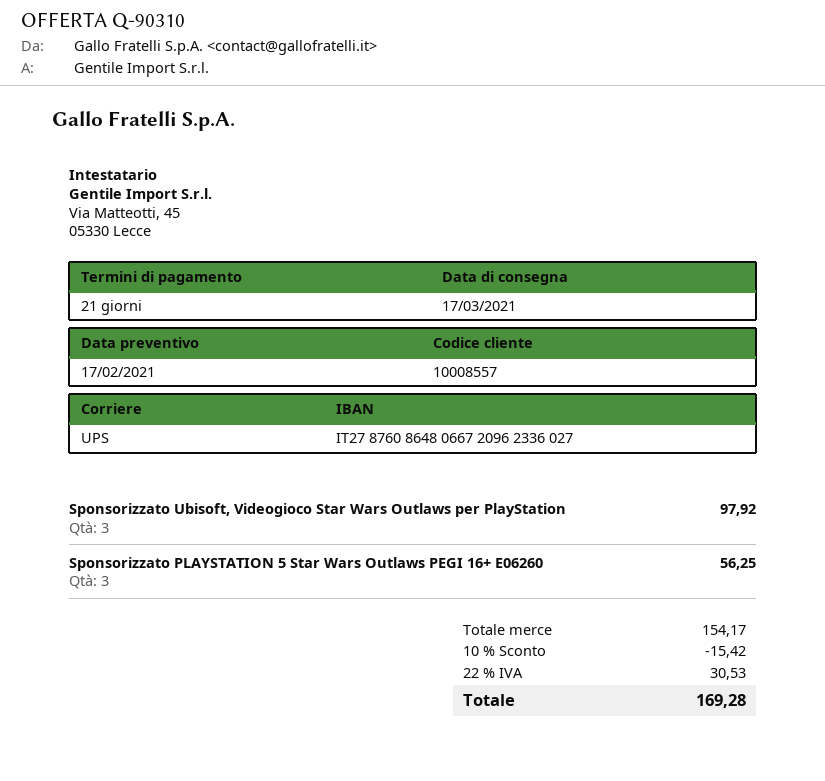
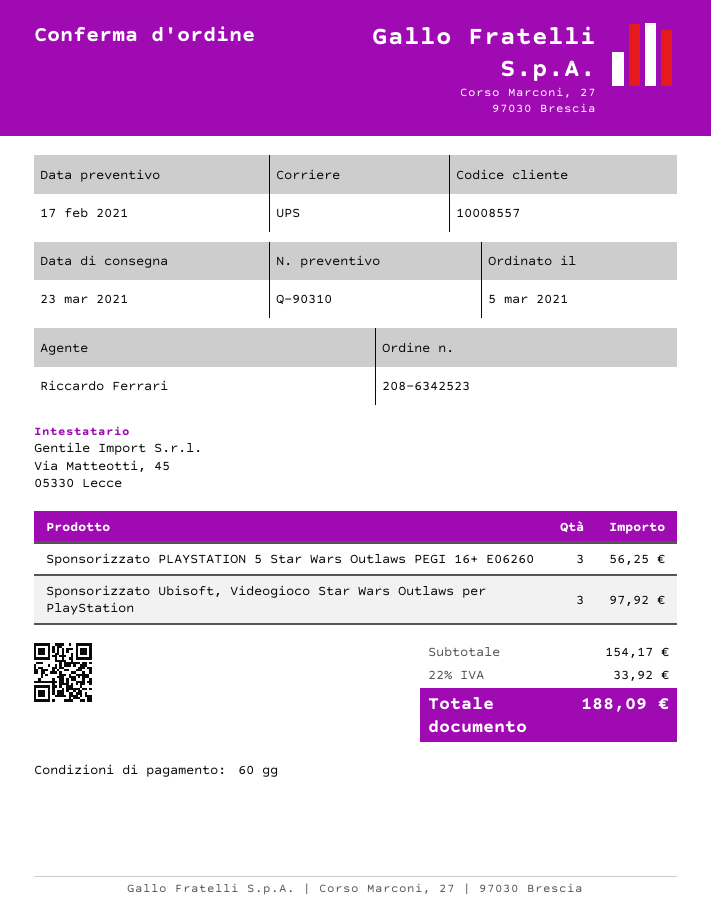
delivery date: 2021-03-17 -> 2021-03-23
payment terms: 21 days -> 60 days
discount: 10% = 15.42 -> none
tax: 22% = 30.53 -> 22% = 33.92
total: 169.28 -> 188.09

